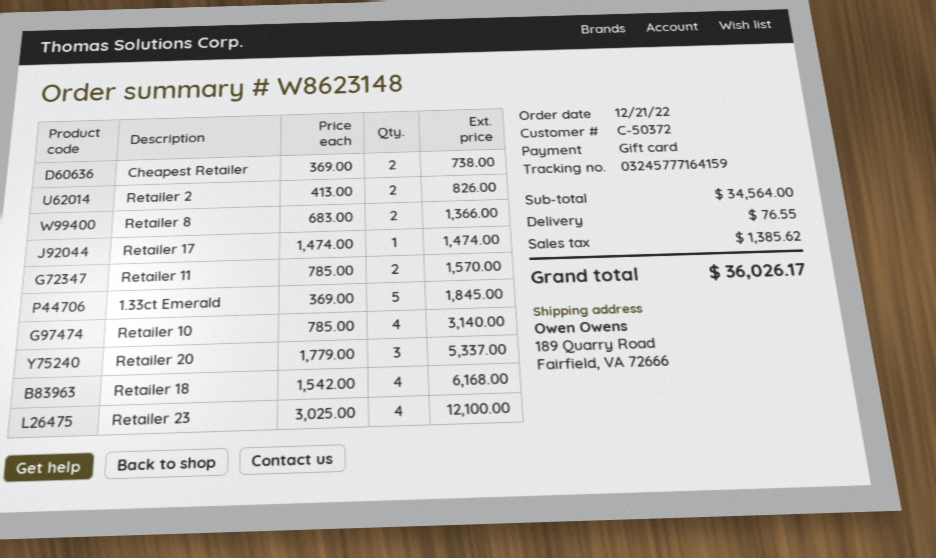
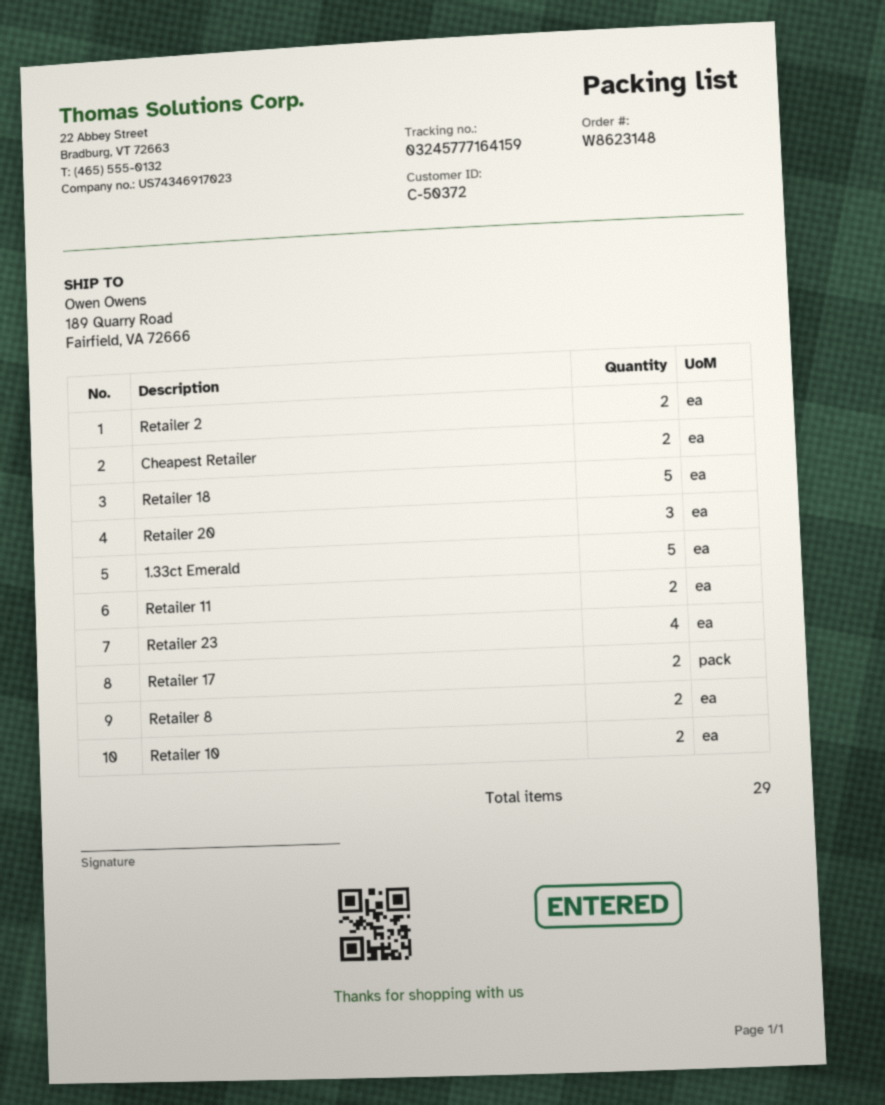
Retailer 17: 1 -> 2
Retailer 10: 4 -> 2
Retailer 18: 4 -> 5

